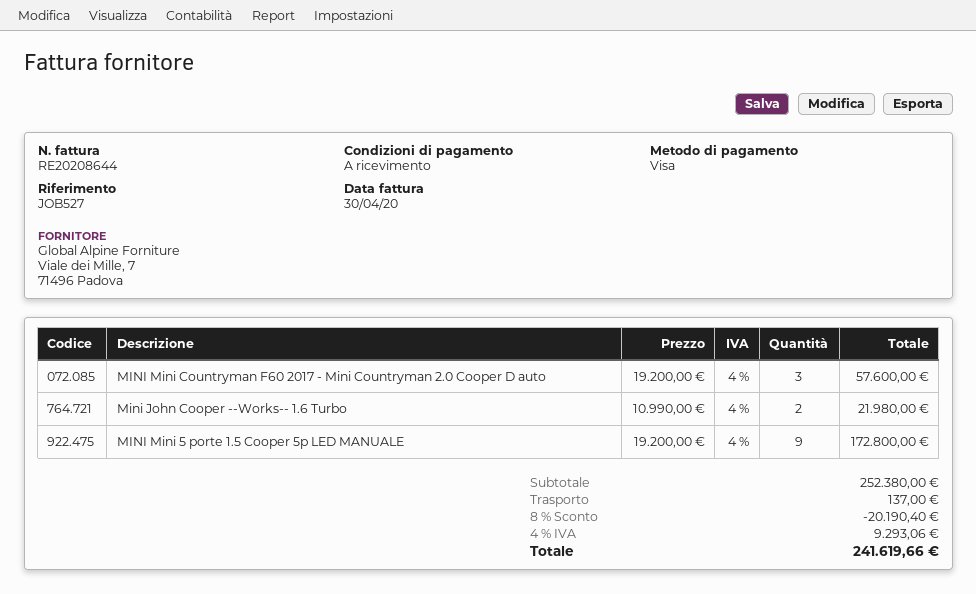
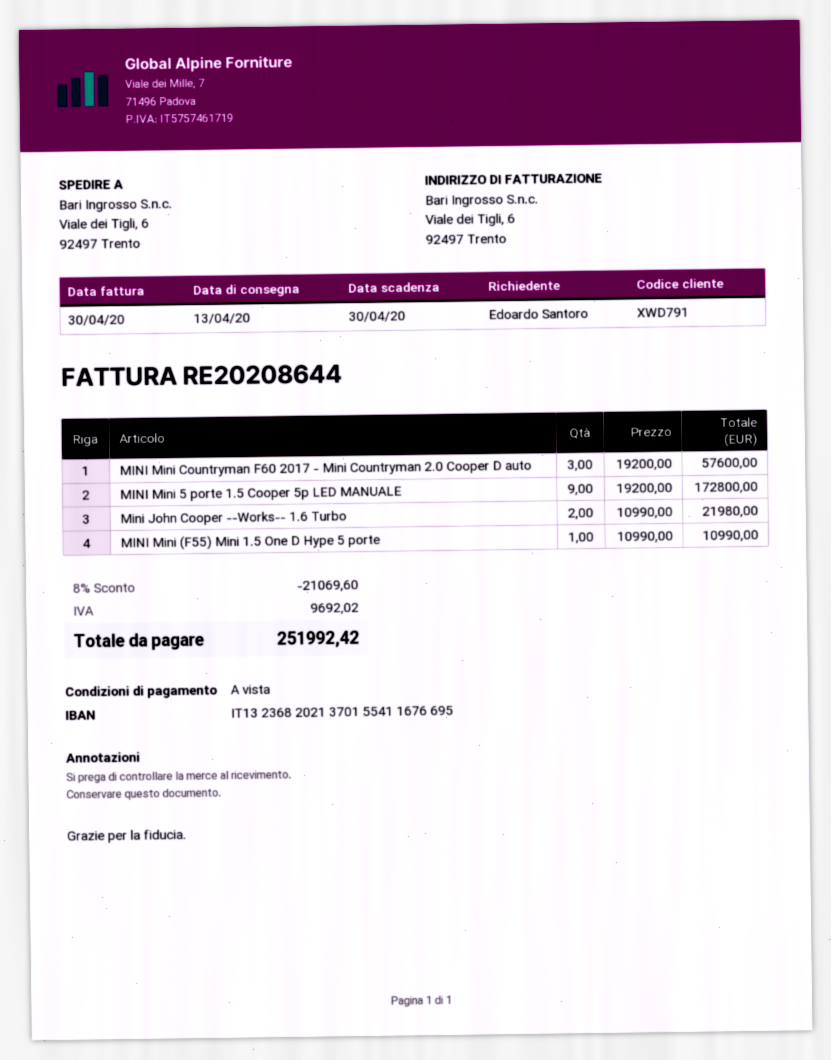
MINI Mini (F55) Mini 1.5 One D Hype 5 porte: none -> 1 x 10990.00 = 10990.00
discount: 8% = 20190.40 -> 8% = 21069.60
shipping: 137.00 -> none
tax: 9293.06 -> 9692.02
total: 241619.66 -> 251992.42

